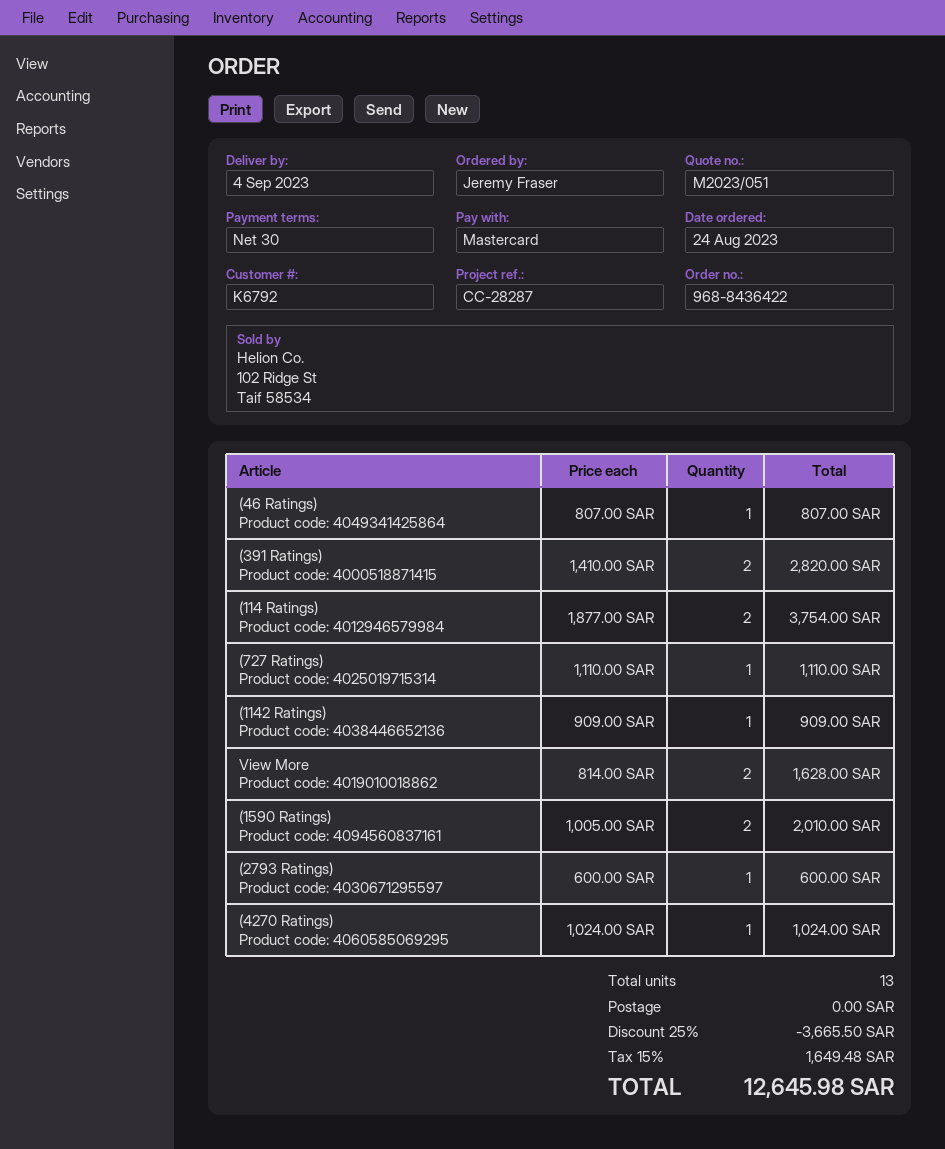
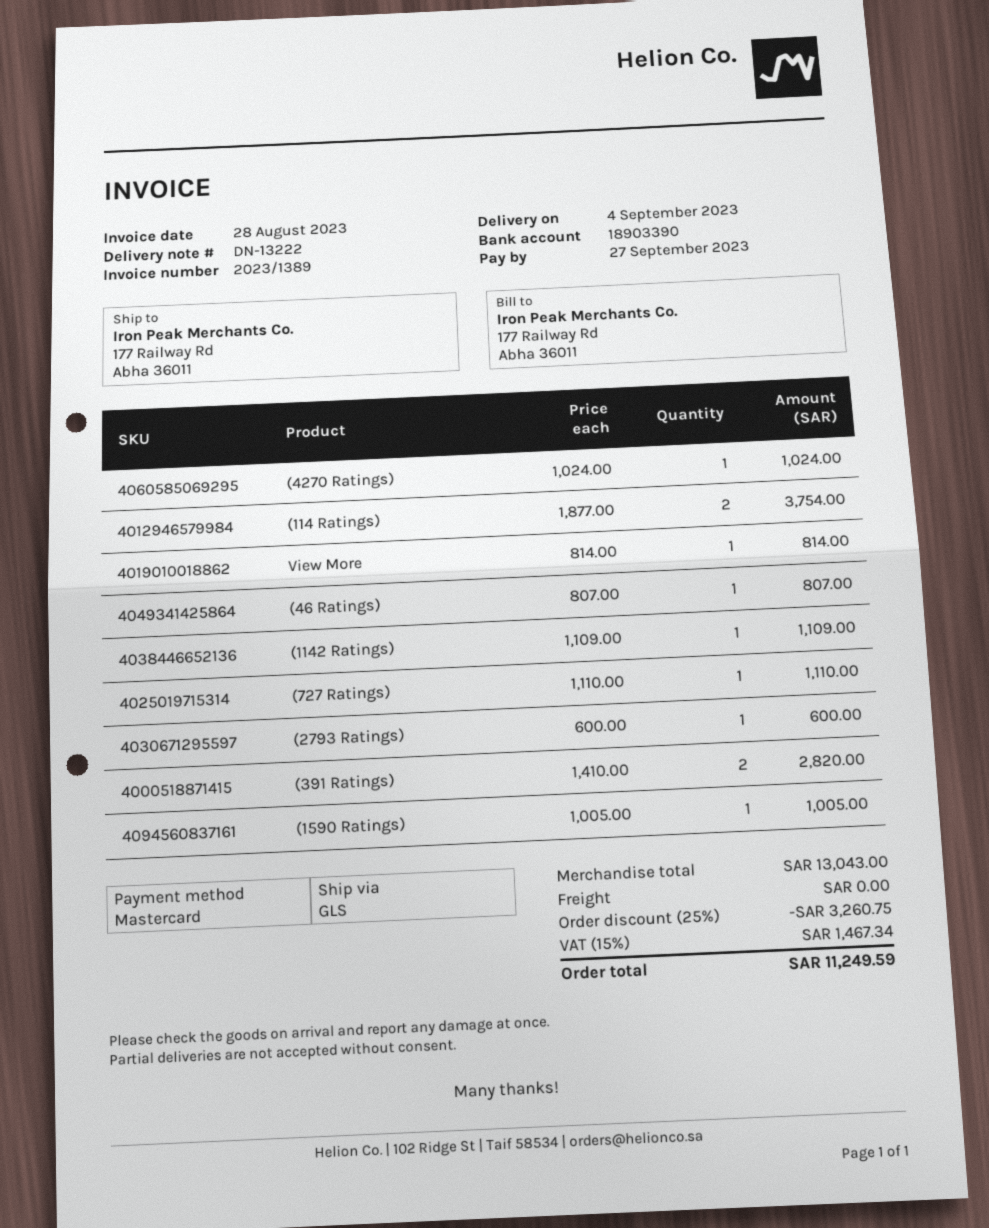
(1142 Ratings): 1 x 909.00 = 909.00 -> 1 x 1109.00 = 1109.00
View More: 2 x 814.00 = 1628.00 -> 1 x 814.00 = 814.00
(1590 Ratings): 2 x 1005.00 = 2010.00 -> 1 x 1005.00 = 1005.00
discount: 25% = 3665.50 -> 25% = 3260.75
tax: 15% = 1649.48 -> 15% = 1467.34
total: 12645.98 -> 11249.59

